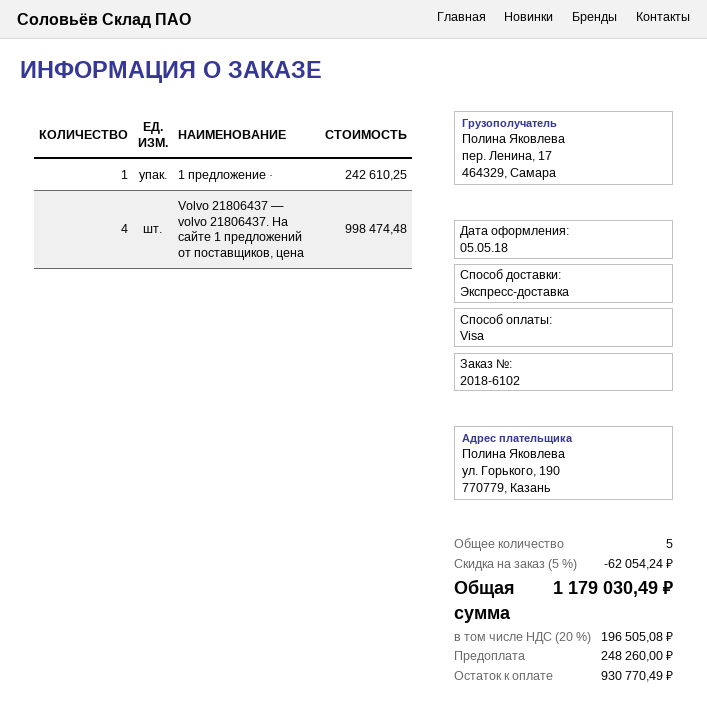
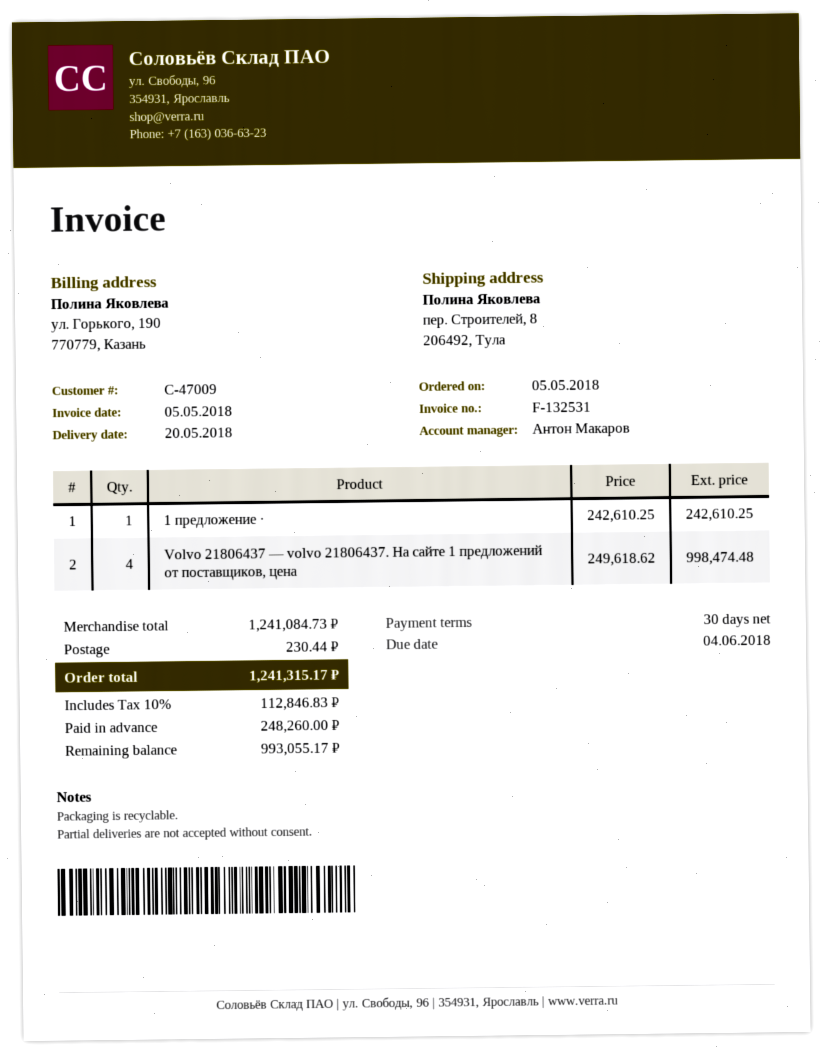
ship to: пер. Ленина, 17, 464329, Самара -> пер. Строителей, 8, 206492, Тула
discount: 5% = 62054.24 -> none
shipping: none -> 230.44
tax: 20% = 196505.08 -> 10% = 112846.83
total: 1179030.49 -> 1241315.17
balance: 930770.49 -> 993055.17

